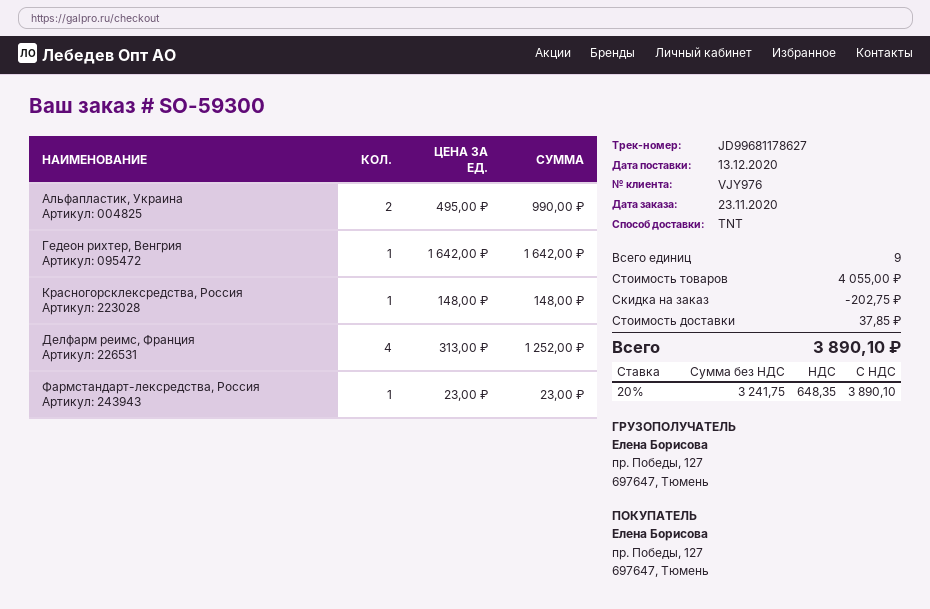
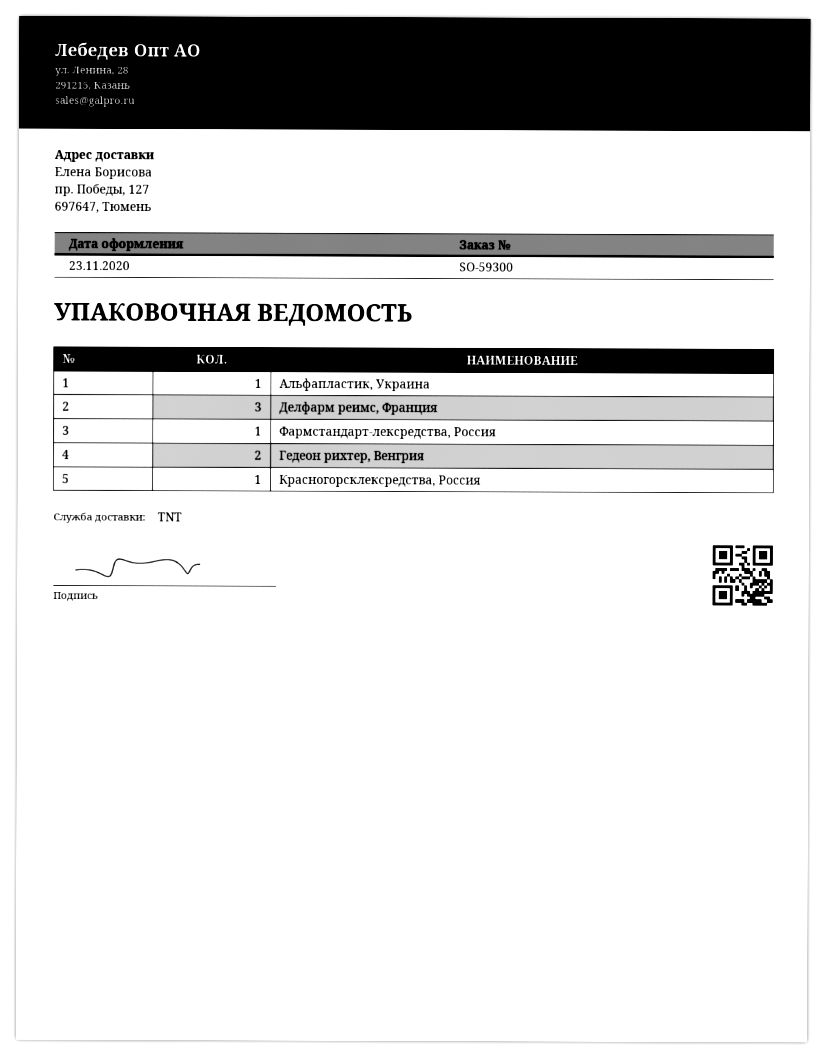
Альфапластик, Украина: 2 -> 1
Гедеон рихтер, Венгрия: 1 -> 2
Делфарм реимс, Франция: 4 -> 3

